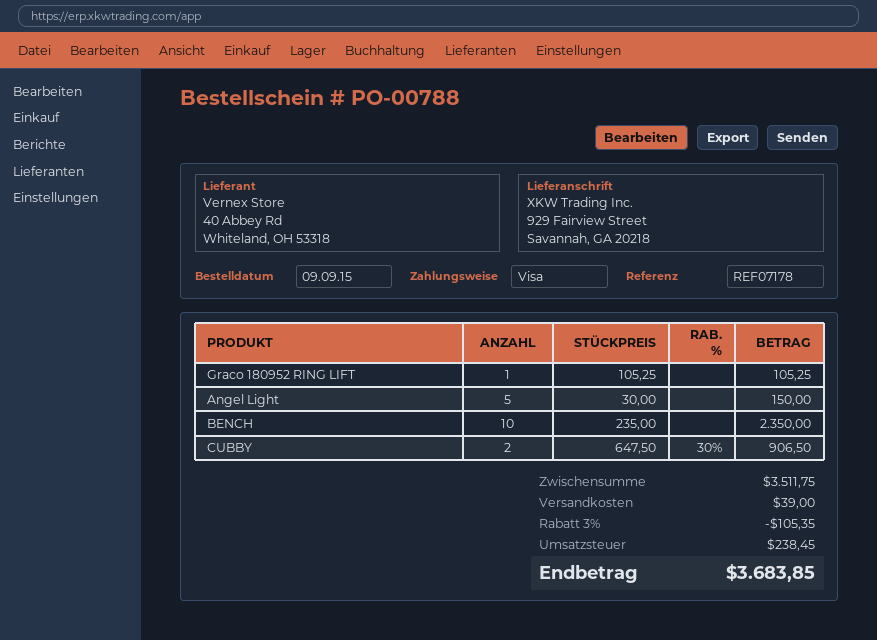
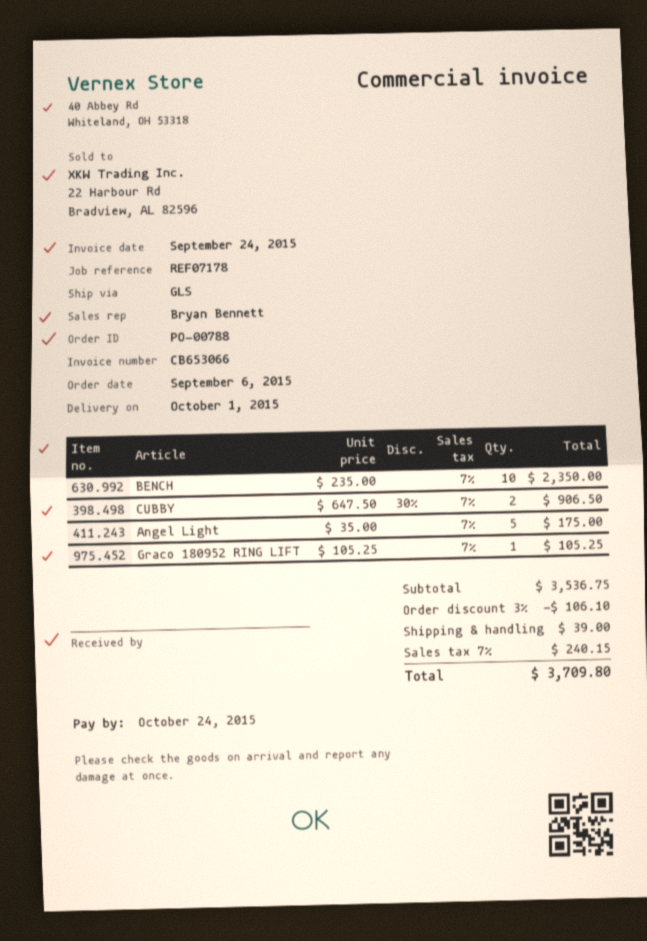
order date: 2015-09-09 -> 2015-09-06
Angel Light: 5 x 30.00 = 150.00 -> 5 x 35.00 = 175.00
subtotal: 3511.75 -> 3536.75
discount: 3% = 105.35 -> 3% = 106.10
tax: 238.45 -> 240.15
total: 3683.85 -> 3709.80

